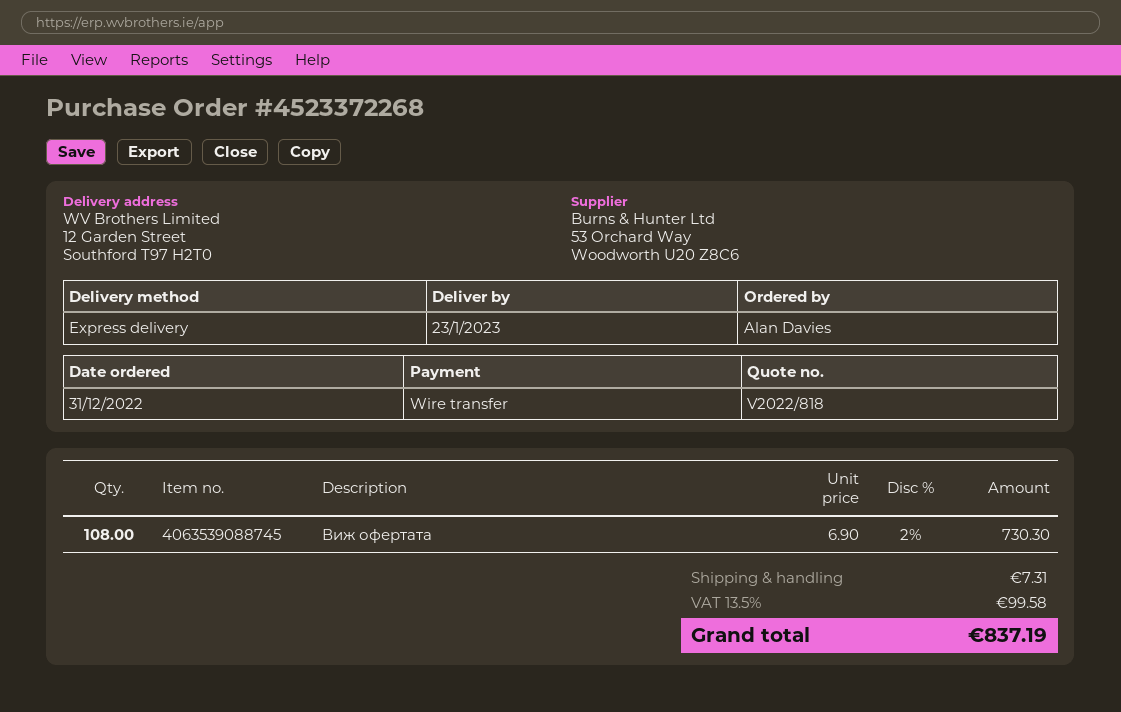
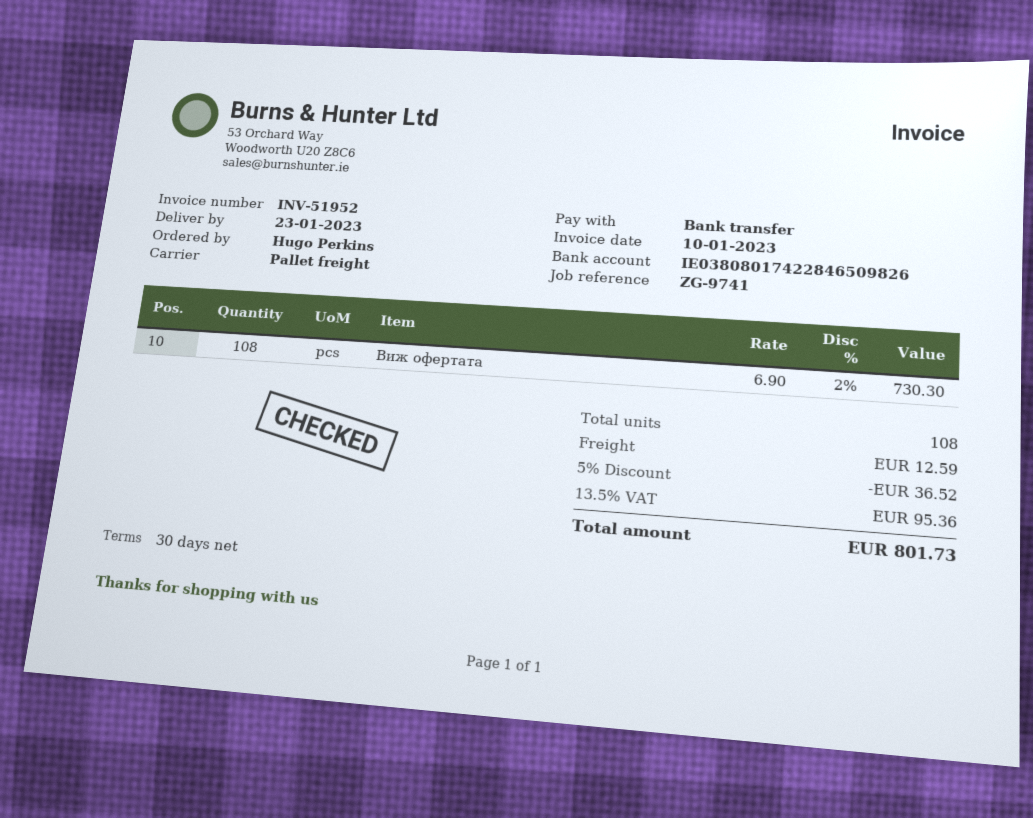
ordered by: Alan Davies -> Hugo Perkins
shipping method: express -> pallet freight
discount: none -> 5% = 36.52
shipping: 7.31 -> 12.59
tax: 13.5% = 99.58 -> 13.5% = 95.36
total: 837.19 -> 801.73

